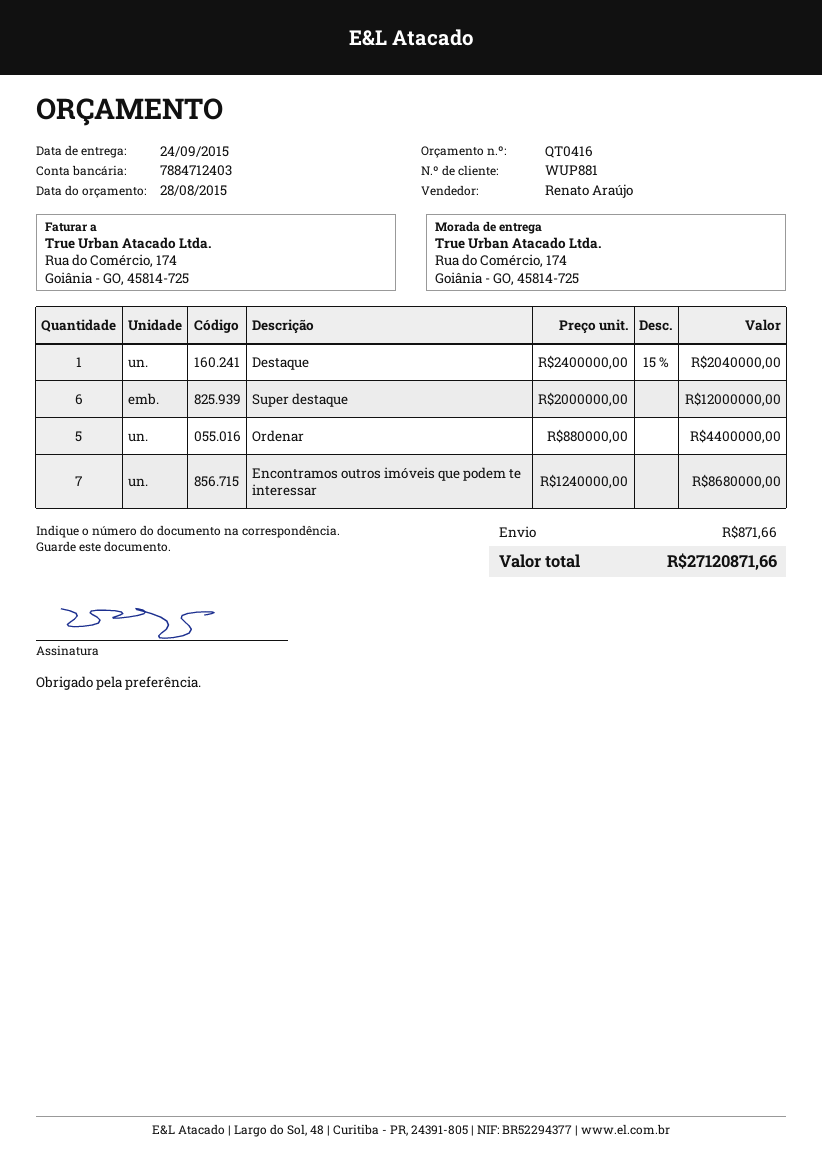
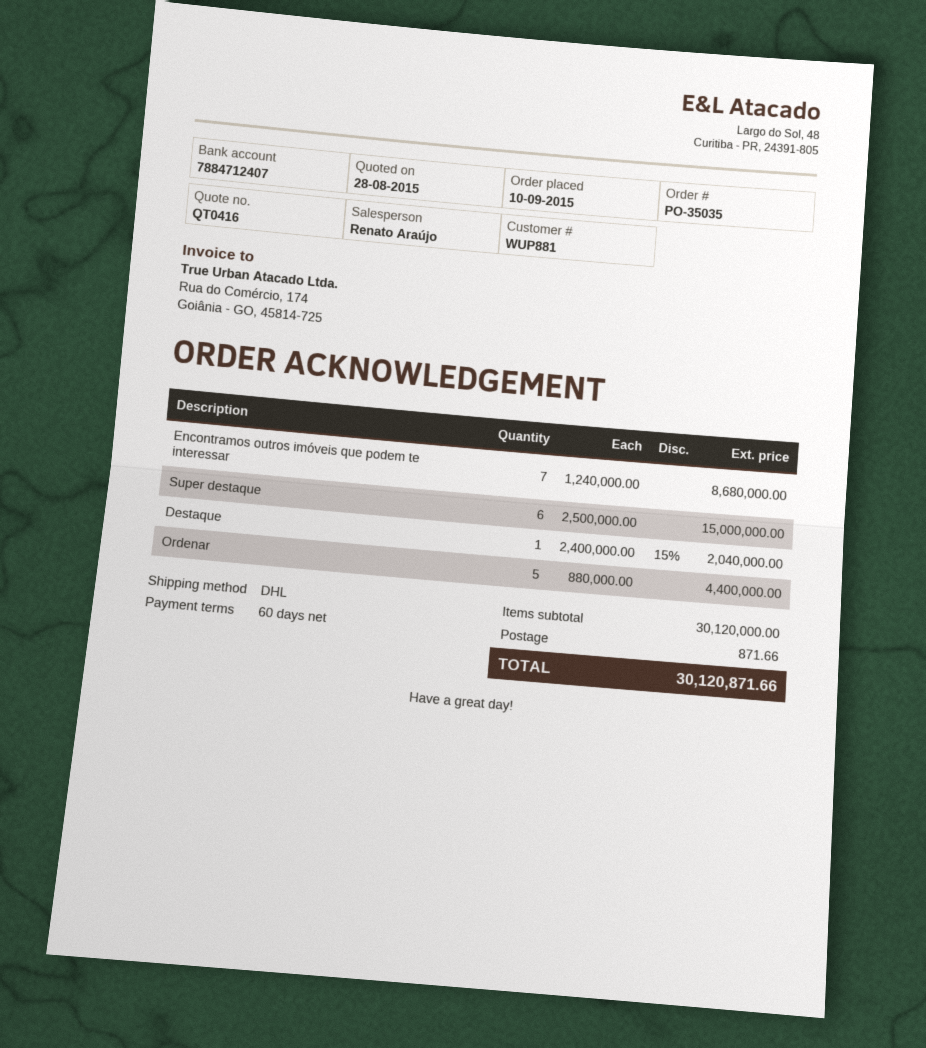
bank account: 7884712403 -> 7884712407
Super destaque: 6 x 2000000.00 = 12000000.00 -> 6 x 2500000.00 = 15000000.00
total: 27120871.66 -> 30120871.66

